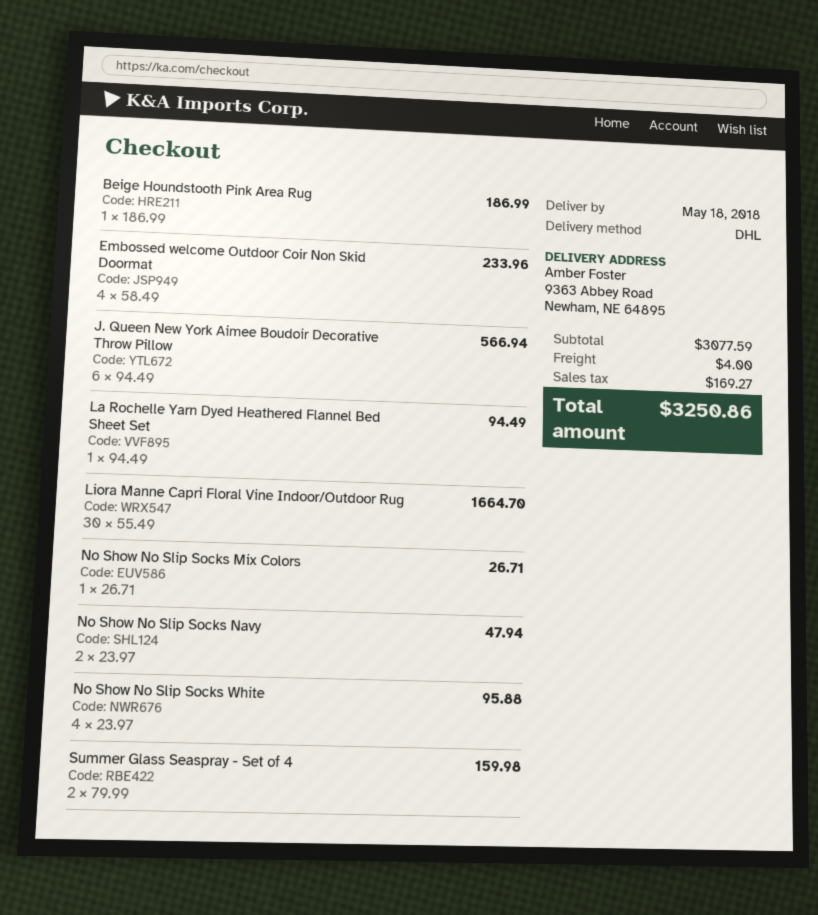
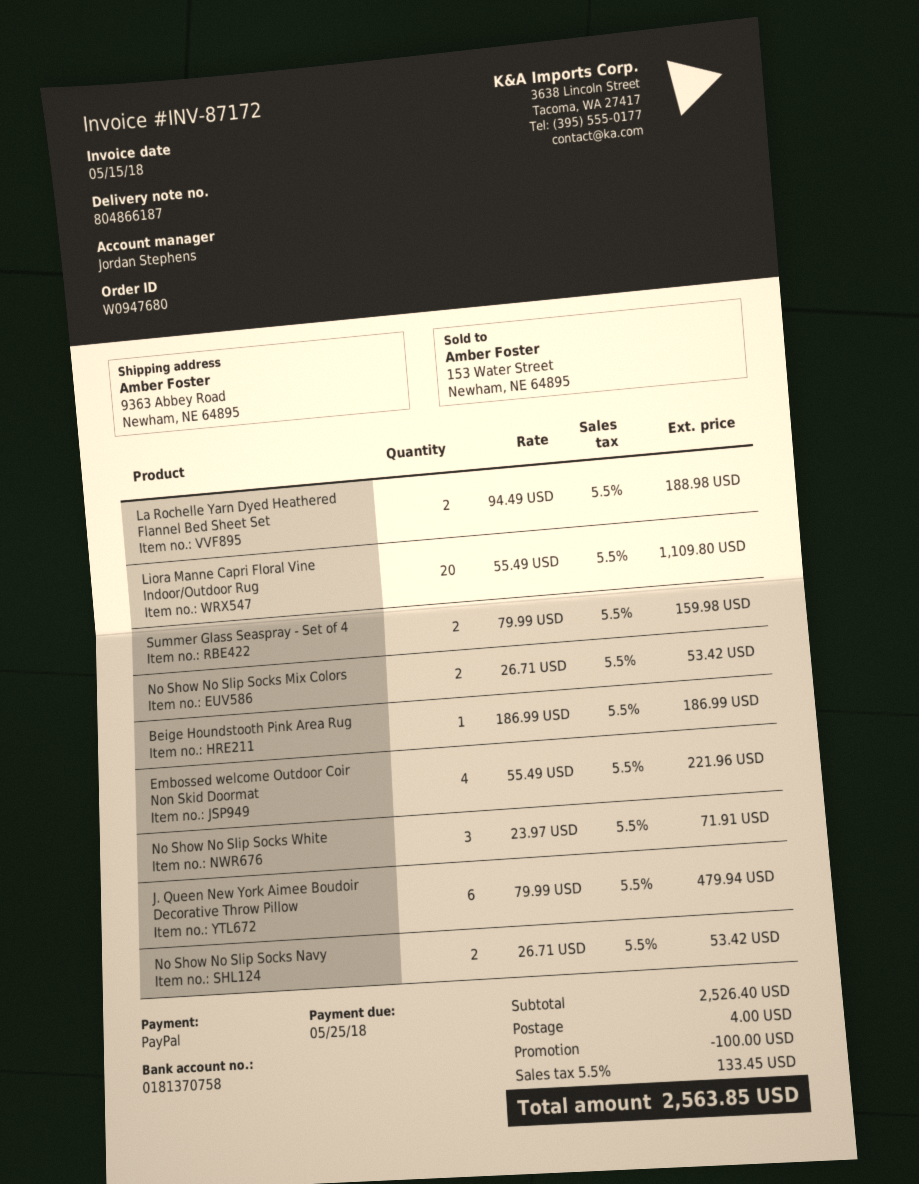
Embossed welcome Outdoor Coir Non Skid Doormat: 4 x 58.49 = 233.96 -> 4 x 55.49 = 221.96
J. Queen New York Aimee Boudoir Decorative Throw Pillow: 6 x 94.49 = 566.94 -> 6 x 79.99 = 479.94
La Rochelle Yarn Dyed Heathered Flannel Bed Sheet Set: 1 x 94.49 = 94.49 -> 2 x 94.49 = 188.98
Liora Manne Capri Floral Vine Indoor/Outdoor Rug: 30 x 55.49 = 1664.70 -> 20 x 55.49 = 1109.80
No Show No Slip Socks Mix Colors: 1 x 26.71 = 26.71 -> 2 x 26.71 = 53.42
No Show No Slip Socks Navy: 2 x 23.97 = 47.94 -> 2 x 26.71 = 53.42
No Show No Slip Socks White: 4 x 23.97 = 95.88 -> 3 x 23.97 = 71.91
subtotal: 3077.59 -> 2526.40
discount: none -> 100.00
tax: 169.27 -> 133.45
total: 3250.86 -> 2563.85

